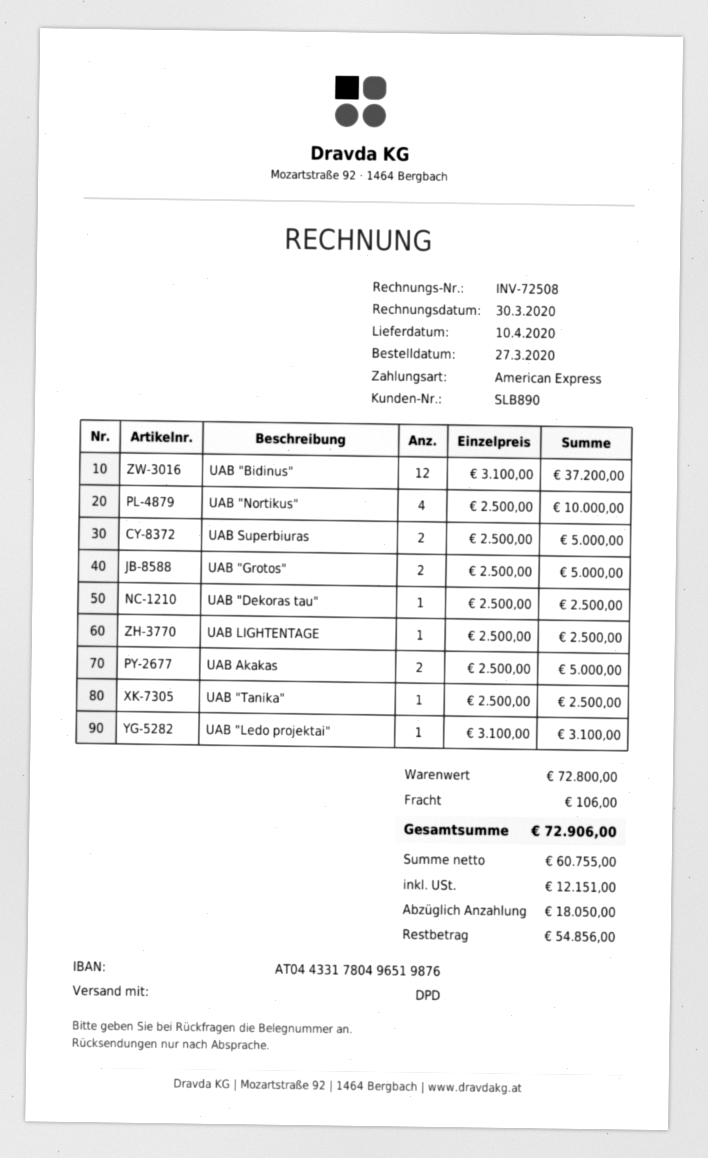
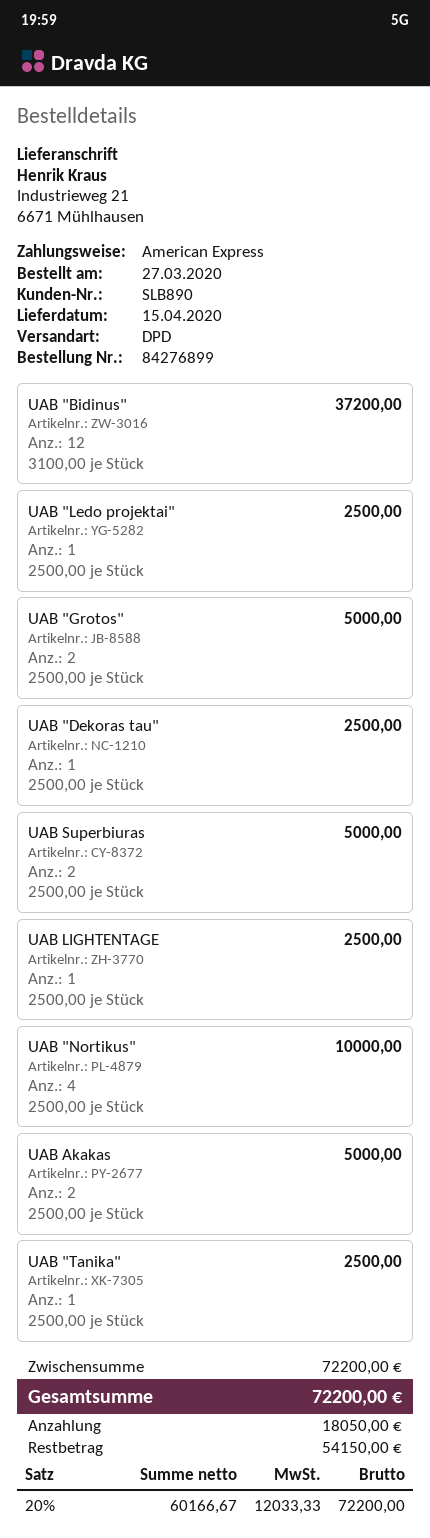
delivery date: 2020-04-10 -> 2020-04-15
UAB "Ledo projektai": 1 x 3100.00 = 3100.00 -> 1 x 2500.00 = 2500.00
subtotal: 72800.00 -> 72200.00
shipping: 106.00 -> none
net: 60755.00 -> 60166.67
tax: 12151.00 -> 12033.33
total: 72906.00 -> 72200.00
balance: 54856.00 -> 54150.00

